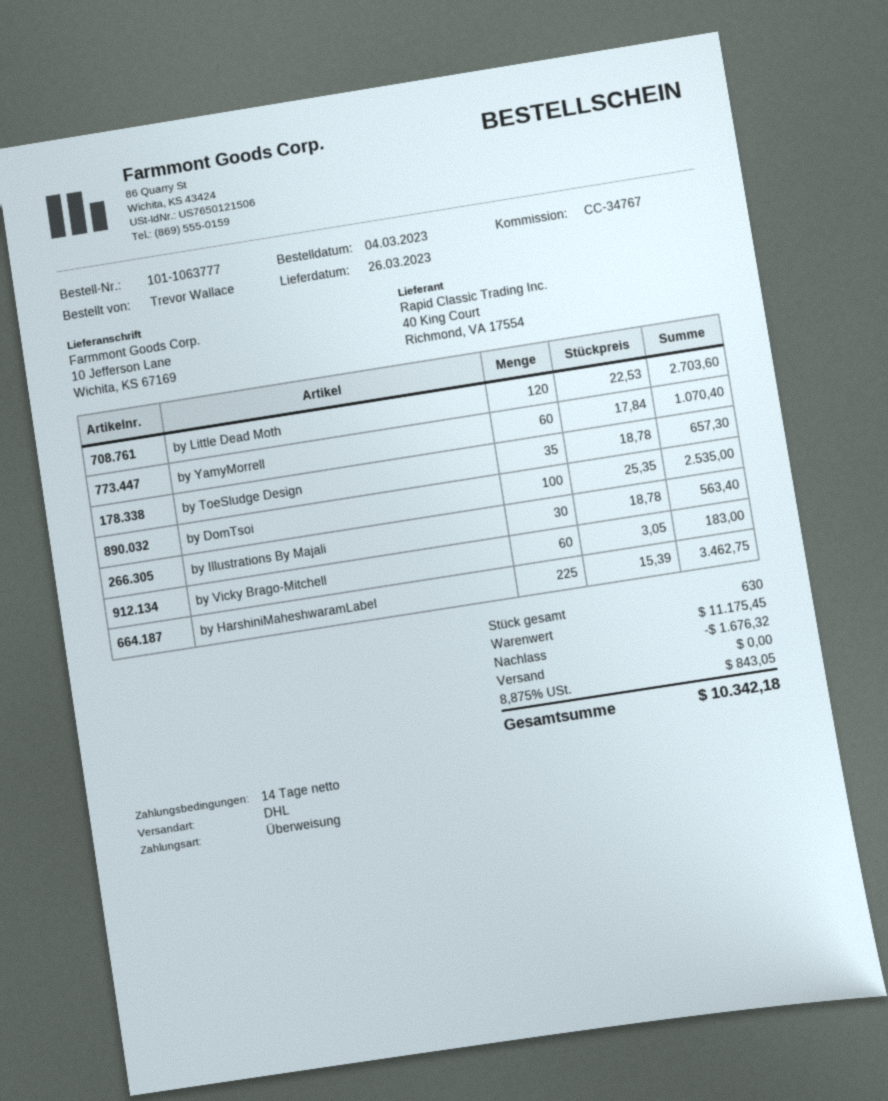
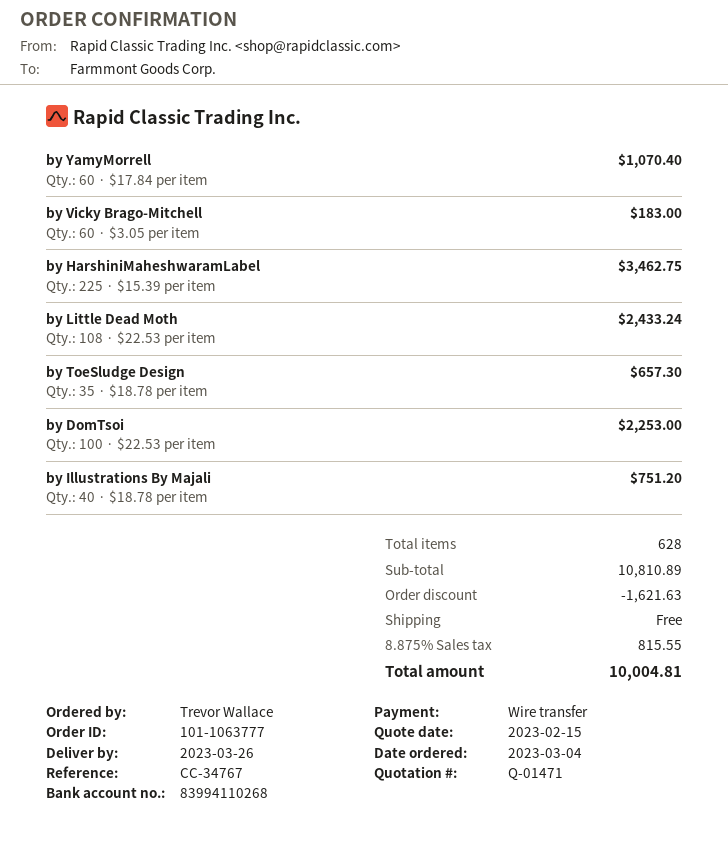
by Little Dead Moth: 120 x 22.53 = 2703.60 -> 108 x 22.53 = 2433.24
by DomTsoi: 100 x 25.35 = 2535.00 -> 100 x 22.53 = 2253.00
by Illustrations By Majali: 30 x 18.78 = 563.40 -> 40 x 18.78 = 751.20
total quantity: 630 -> 628
subtotal: 11175.45 -> 10810.89
discount: 1676.32 -> 1621.63
tax: 8.875% = 843.05 -> 8.875% = 815.55
total: 10342.18 -> 10004.81

